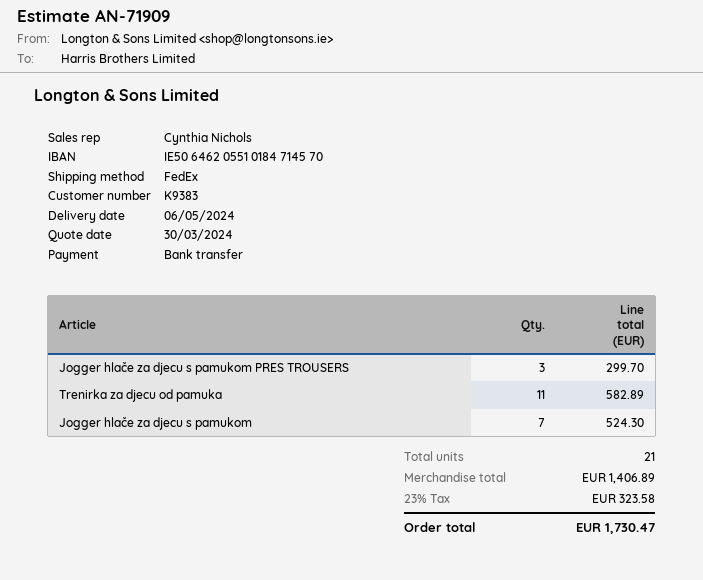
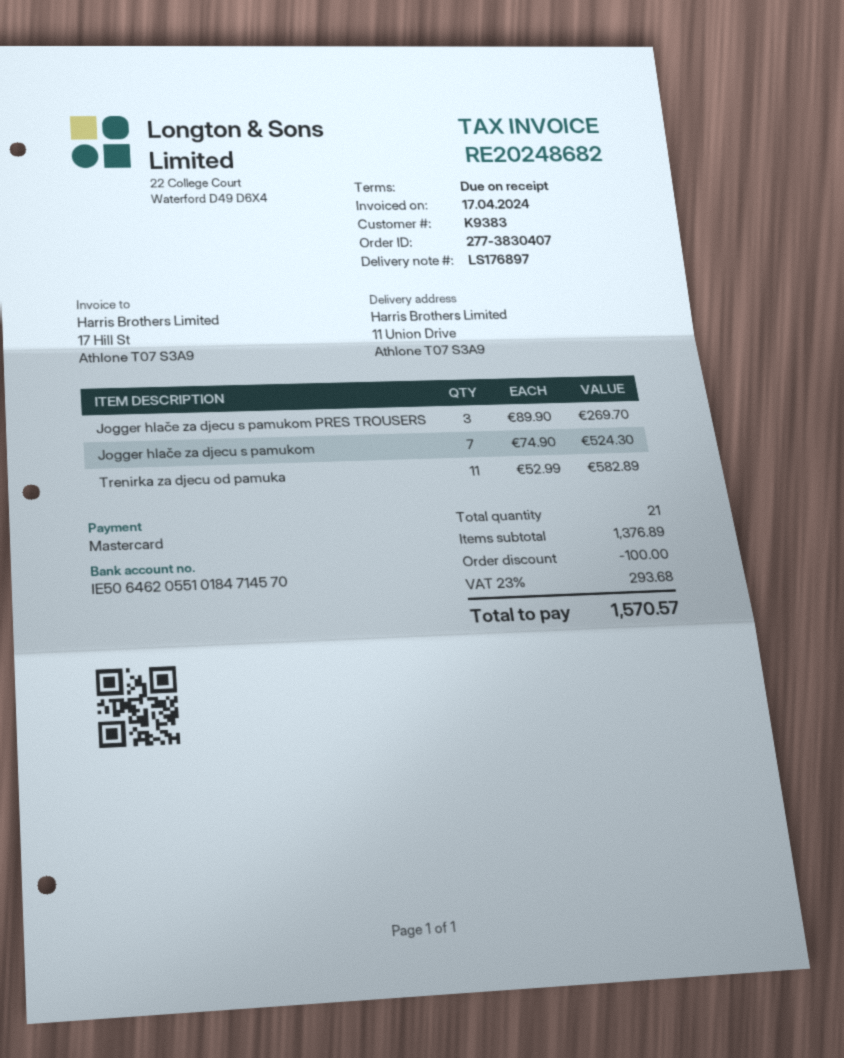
payment method: bank transfer -> Mastercard
Jogger hlače za djecu s pamukom PRES TROUSERS: 3 for 299.70 -> 3 for 269.70
subtotal: 1406.89 -> 1376.89
discount: none -> 100.00
tax: 23% = 323.58 -> 23% = 293.68
total: 1730.47 -> 1570.57

